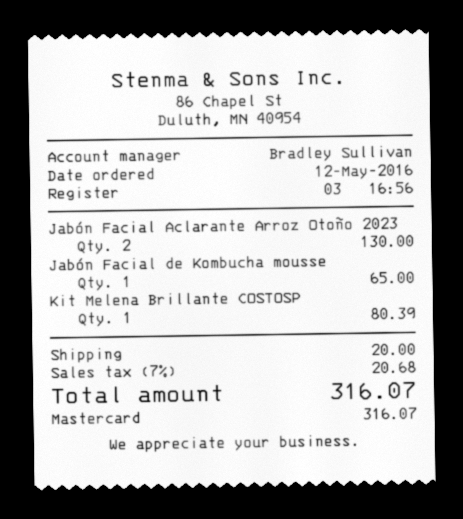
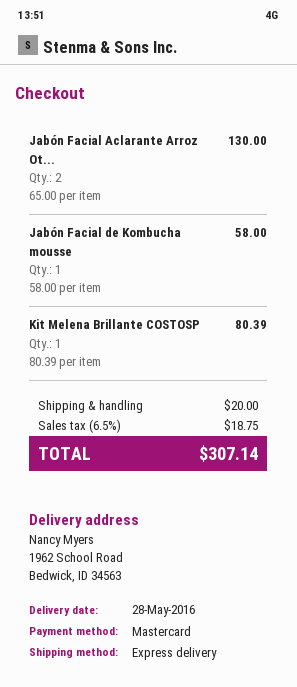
Jabón Facial de Kombucha mousse: 1 for 65.00 -> 1 for 58.00
tax: 7% = 20.68 -> 6.5% = 18.75
total: 316.07 -> 307.14

